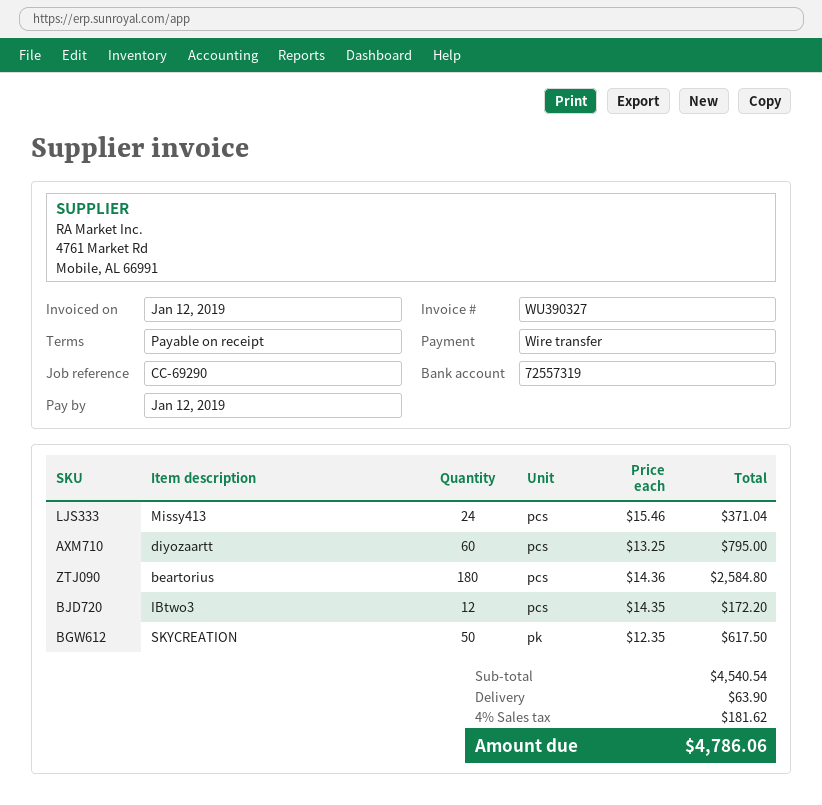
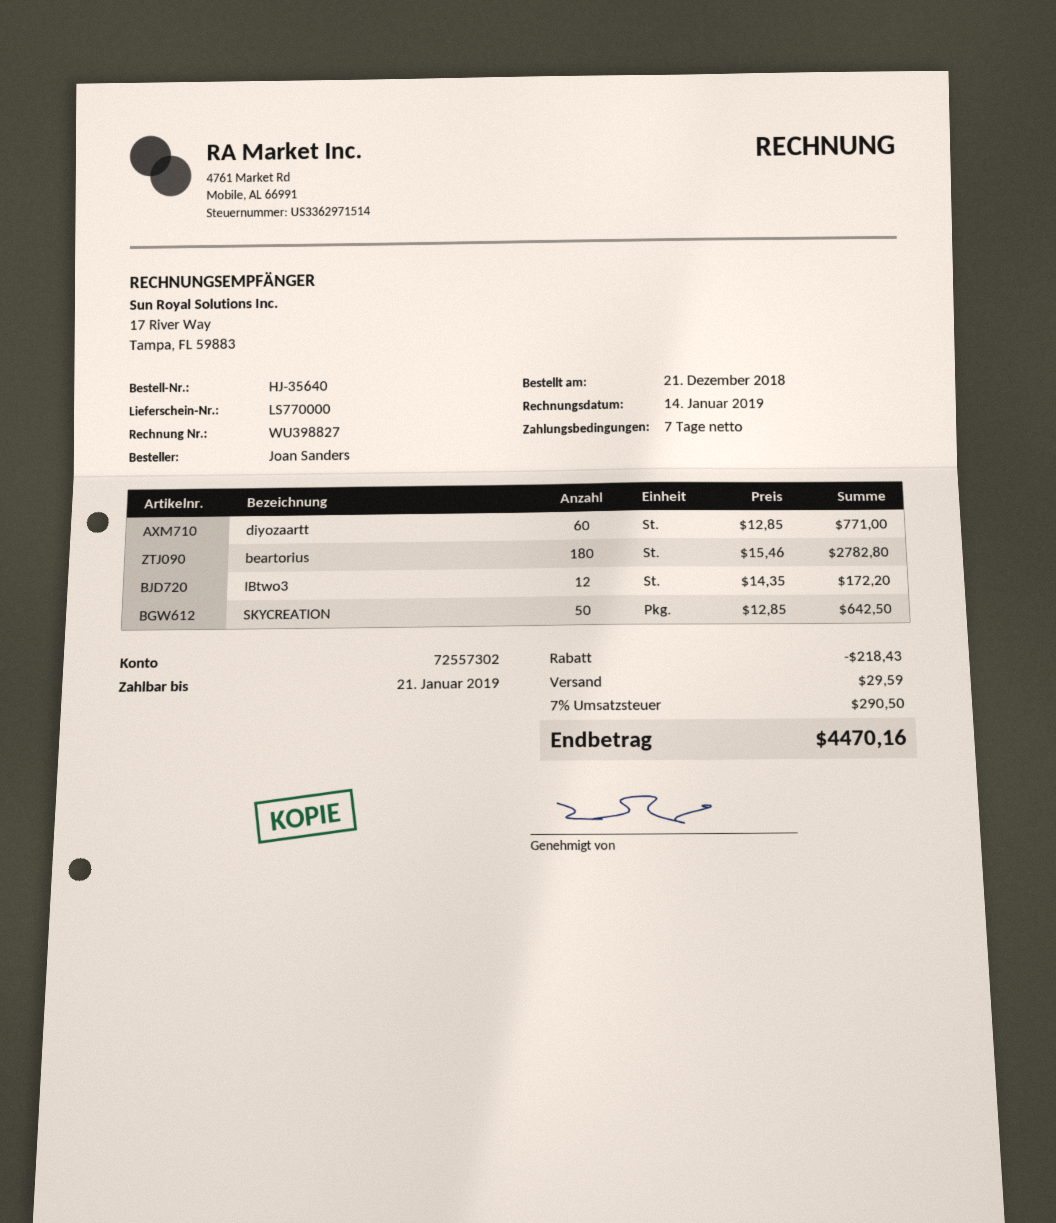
invoice number: WU390327 -> WU398827
invoice date: 2019-01-12 -> 2019-01-14
payment terms: on receipt -> 7 days
due date: 2019-01-12 -> 2019-01-21
bank account: 72557319 -> 72557302
Missy413: 24 x 15.46 = 371.04 -> none
diyozaartt: 60 x 13.25 = 795.00 -> 60 x 12.85 = 771.00
beartorius: 180 x 14.36 = 2584.80 -> 180 x 15.46 = 2782.80
SKYCREATION: 50 x 12.35 = 617.50 -> 50 x 12.85 = 642.50
discount: none -> 218.43
shipping: 63.90 -> 29.59
tax: 4% = 181.62 -> 7% = 290.50
total: 4786.06 -> 4470.16

